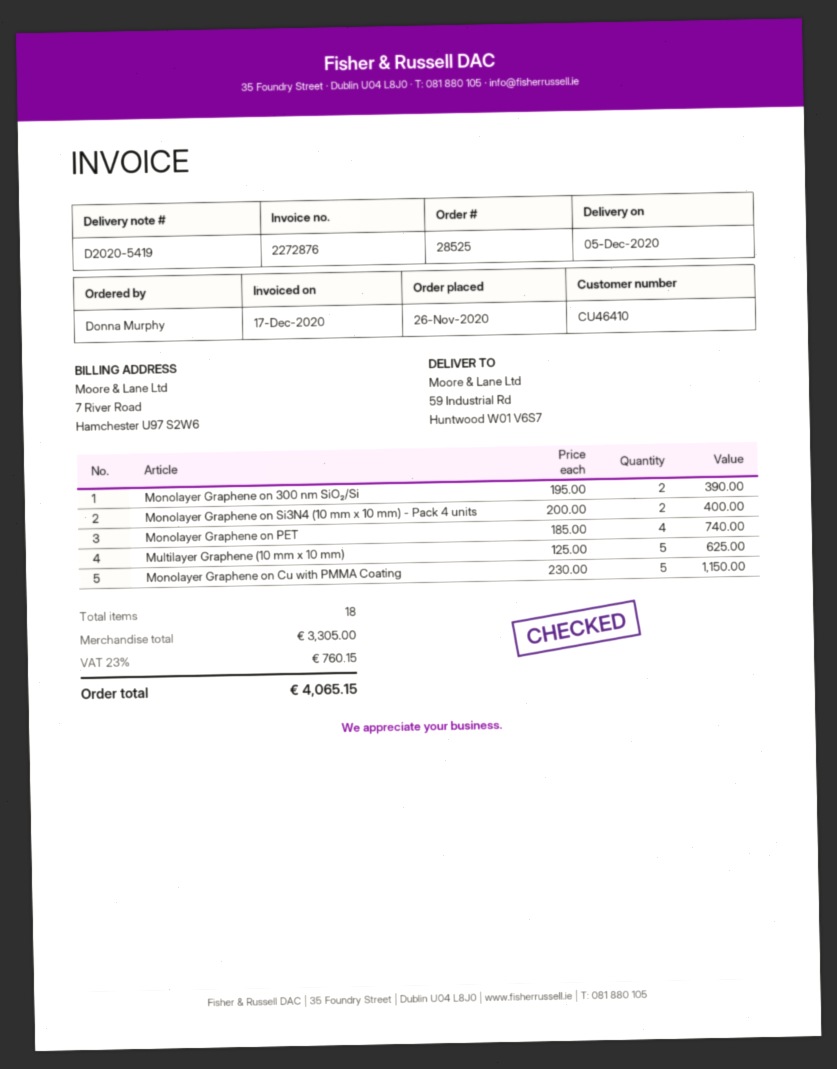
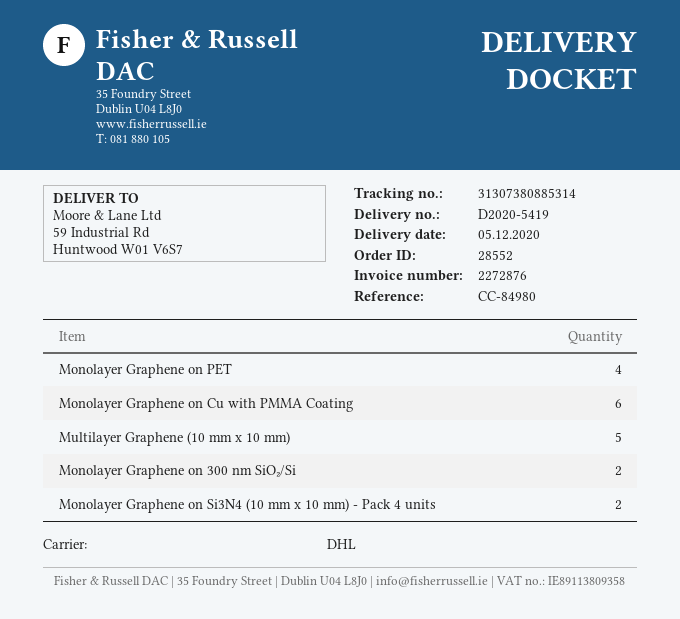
order number: 28525 -> 28552
Monolayer Graphene on Cu with PMMA Coating: 5 -> 6

